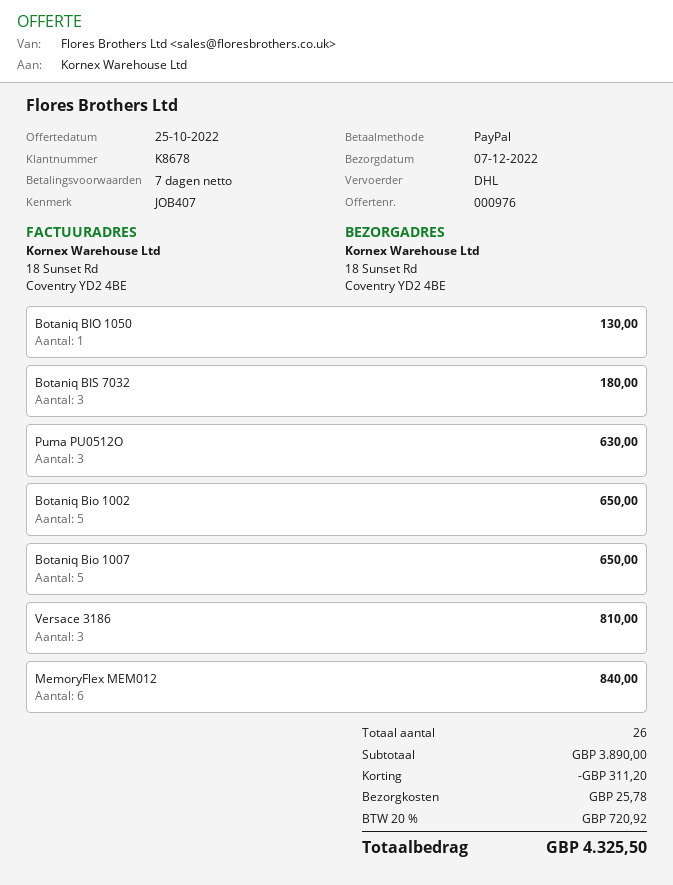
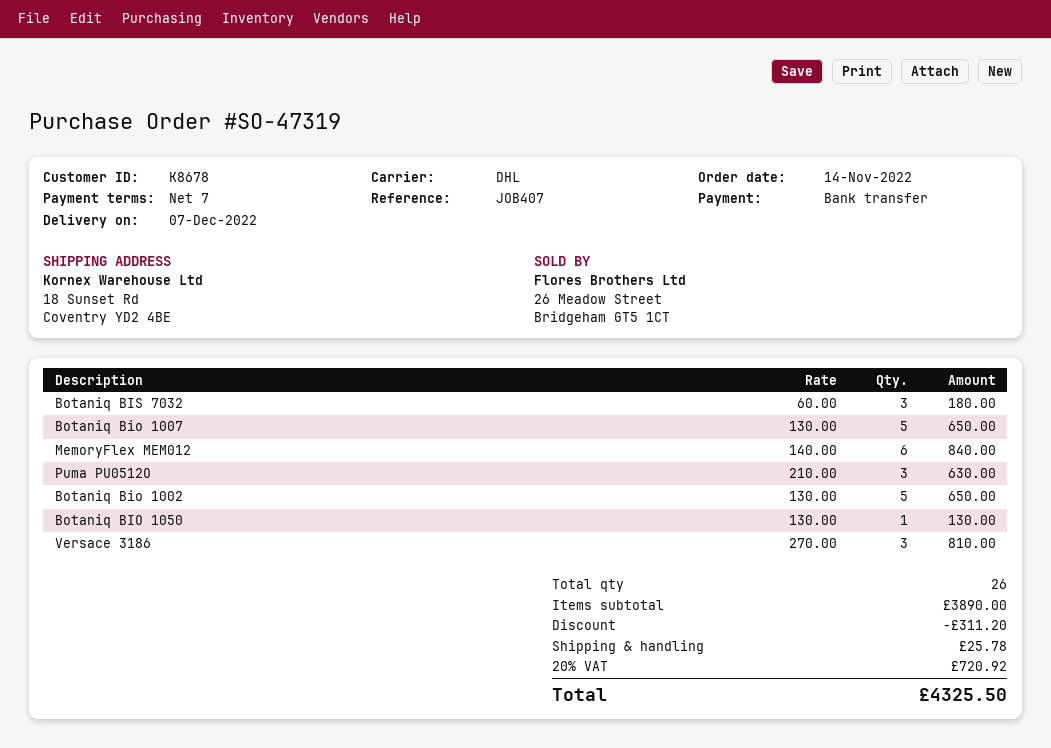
payment method: PayPal -> bank transfer

